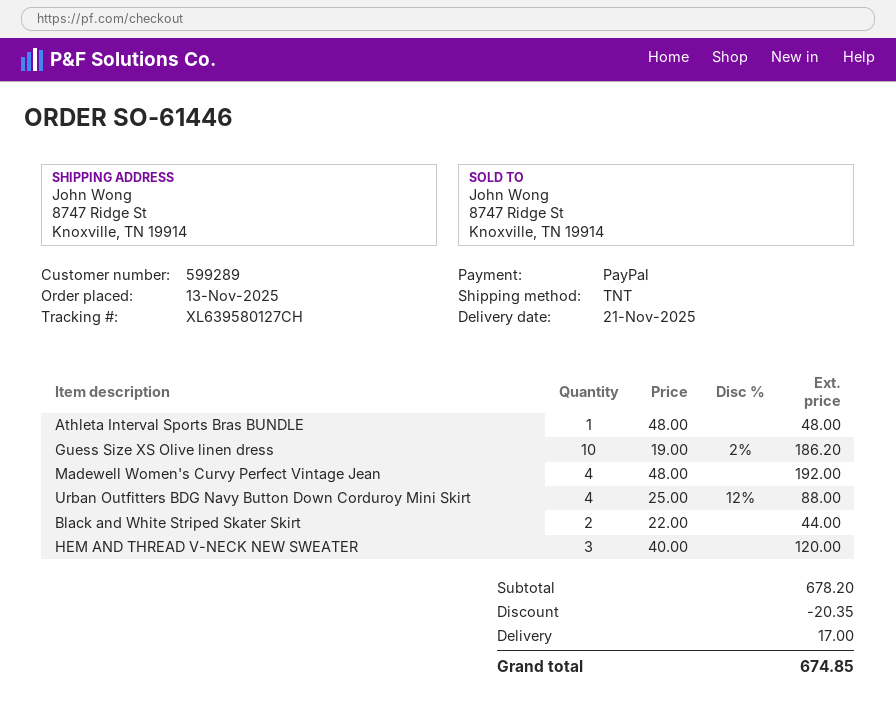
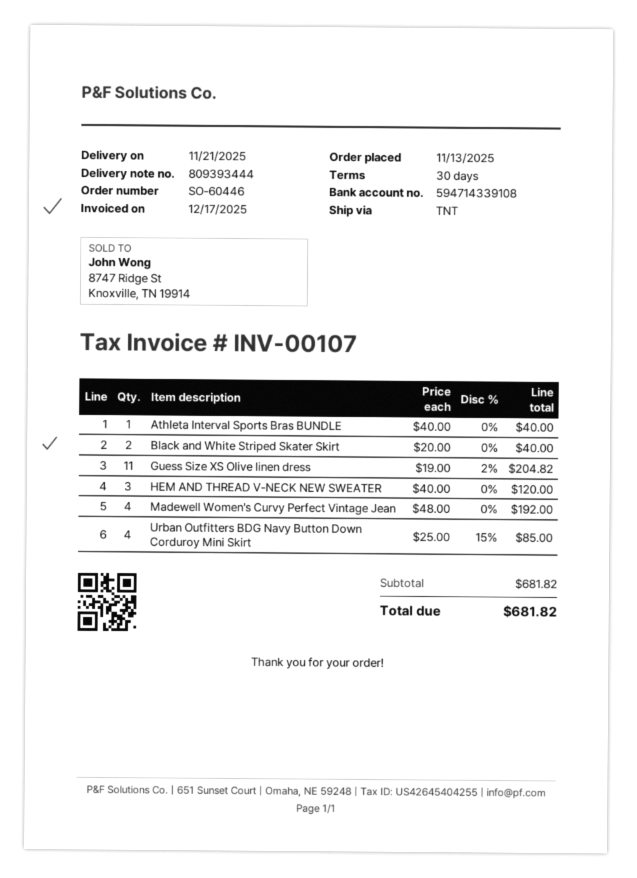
order number: SO-61446 -> SO-60446
Athleta Interval Sports Bras BUNDLE: 1 x 48.00 = 48.00 -> 1 x 40.00 = 40.00
Guess Size XS Olive linen dress: 10 x 19.00 - 2% = 186.20 -> 11 x 19.00 - 2% = 204.82
Urban Outfitters BDG Navy Button Down Corduroy Mini Skirt: 4 x 25.00 - 12% = 88.00 -> 4 x 25.00 - 15% = 85.00
Black and White Striped Skater Skirt: 2 x 22.00 = 44.00 -> 2 x 20.00 = 40.00
subtotal: 678.20 -> 681.82
discount: 20.35 -> none
shipping: 17.00 -> none
total: 674.85 -> 681.82

